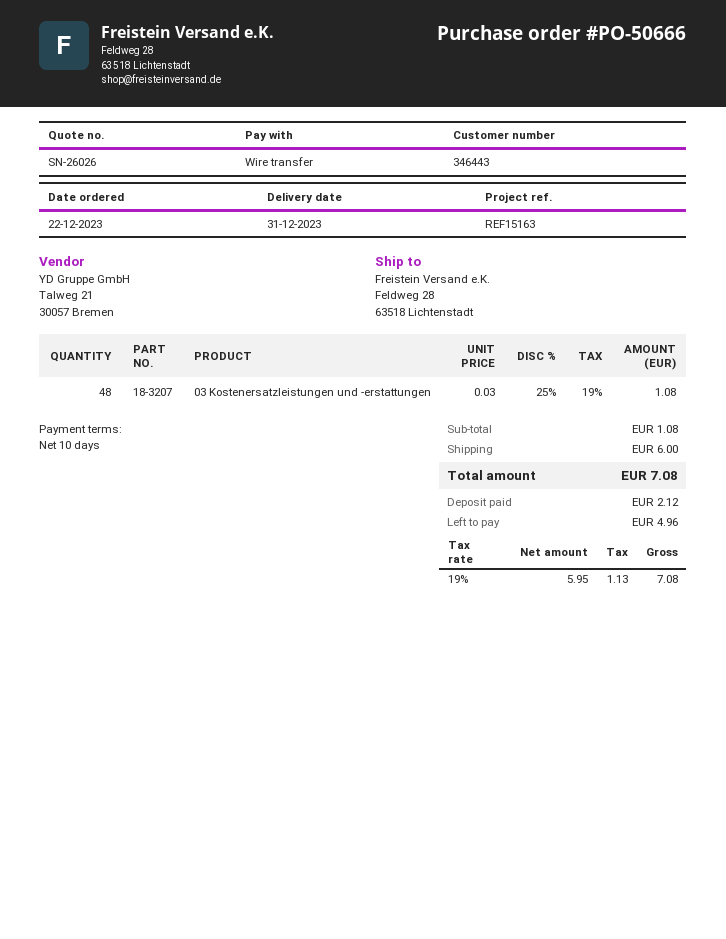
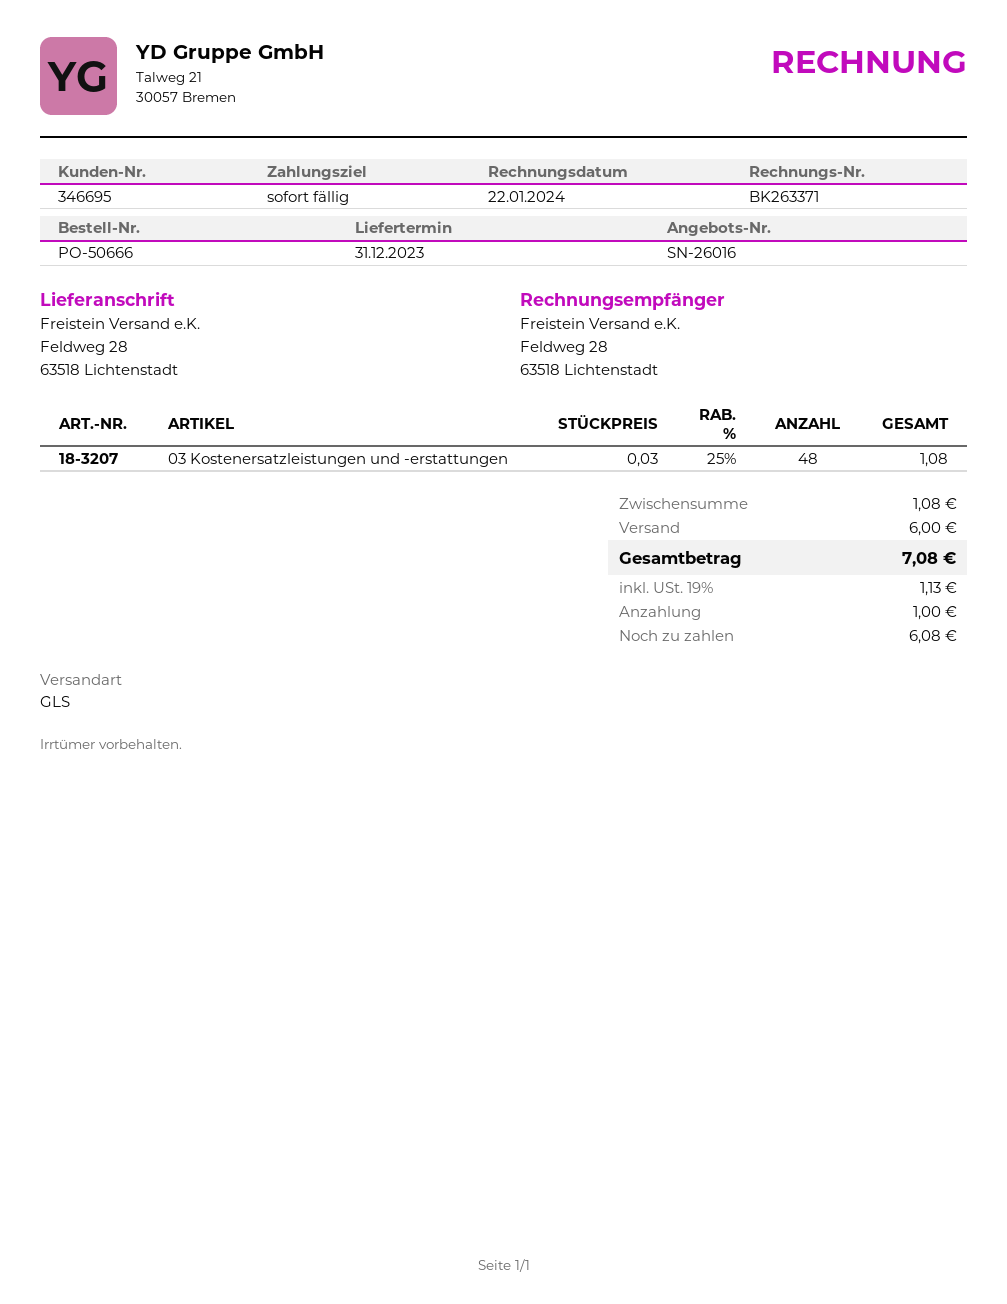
quote number: SN-26026 -> SN-26016
payment terms: 10 days -> on receipt
customer number: 346443 -> 346695
deposit: 2.12 -> 1.00
balance: 4.96 -> 6.08

